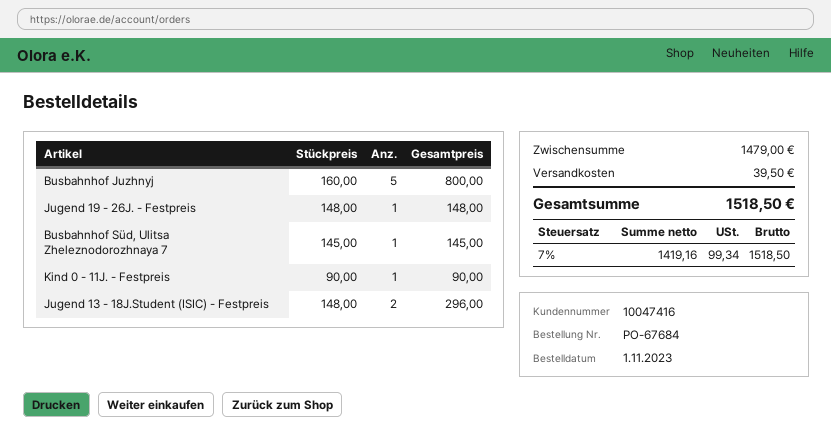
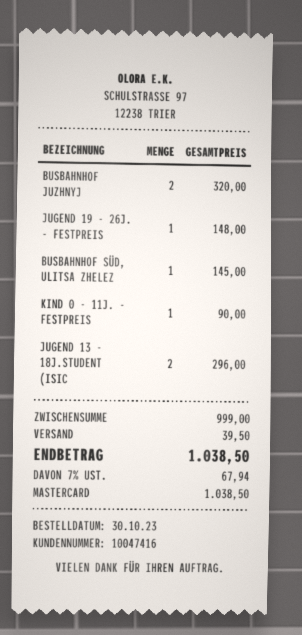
order date: 2023-11-01 -> 2023-10-30
Busbahnhof Juzhnyj: 5 for 800.00 -> 2 for 320.00
subtotal: 1479.00 -> 999.00
tax: 7% = 99.34 -> 7% = 67.94
total: 1518.50 -> 1038.50

